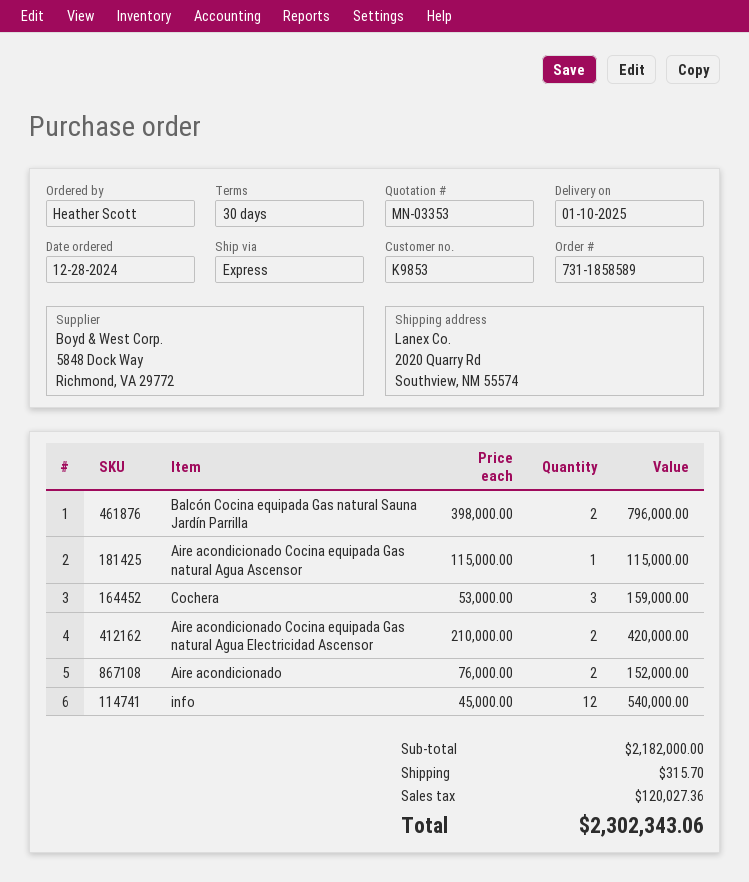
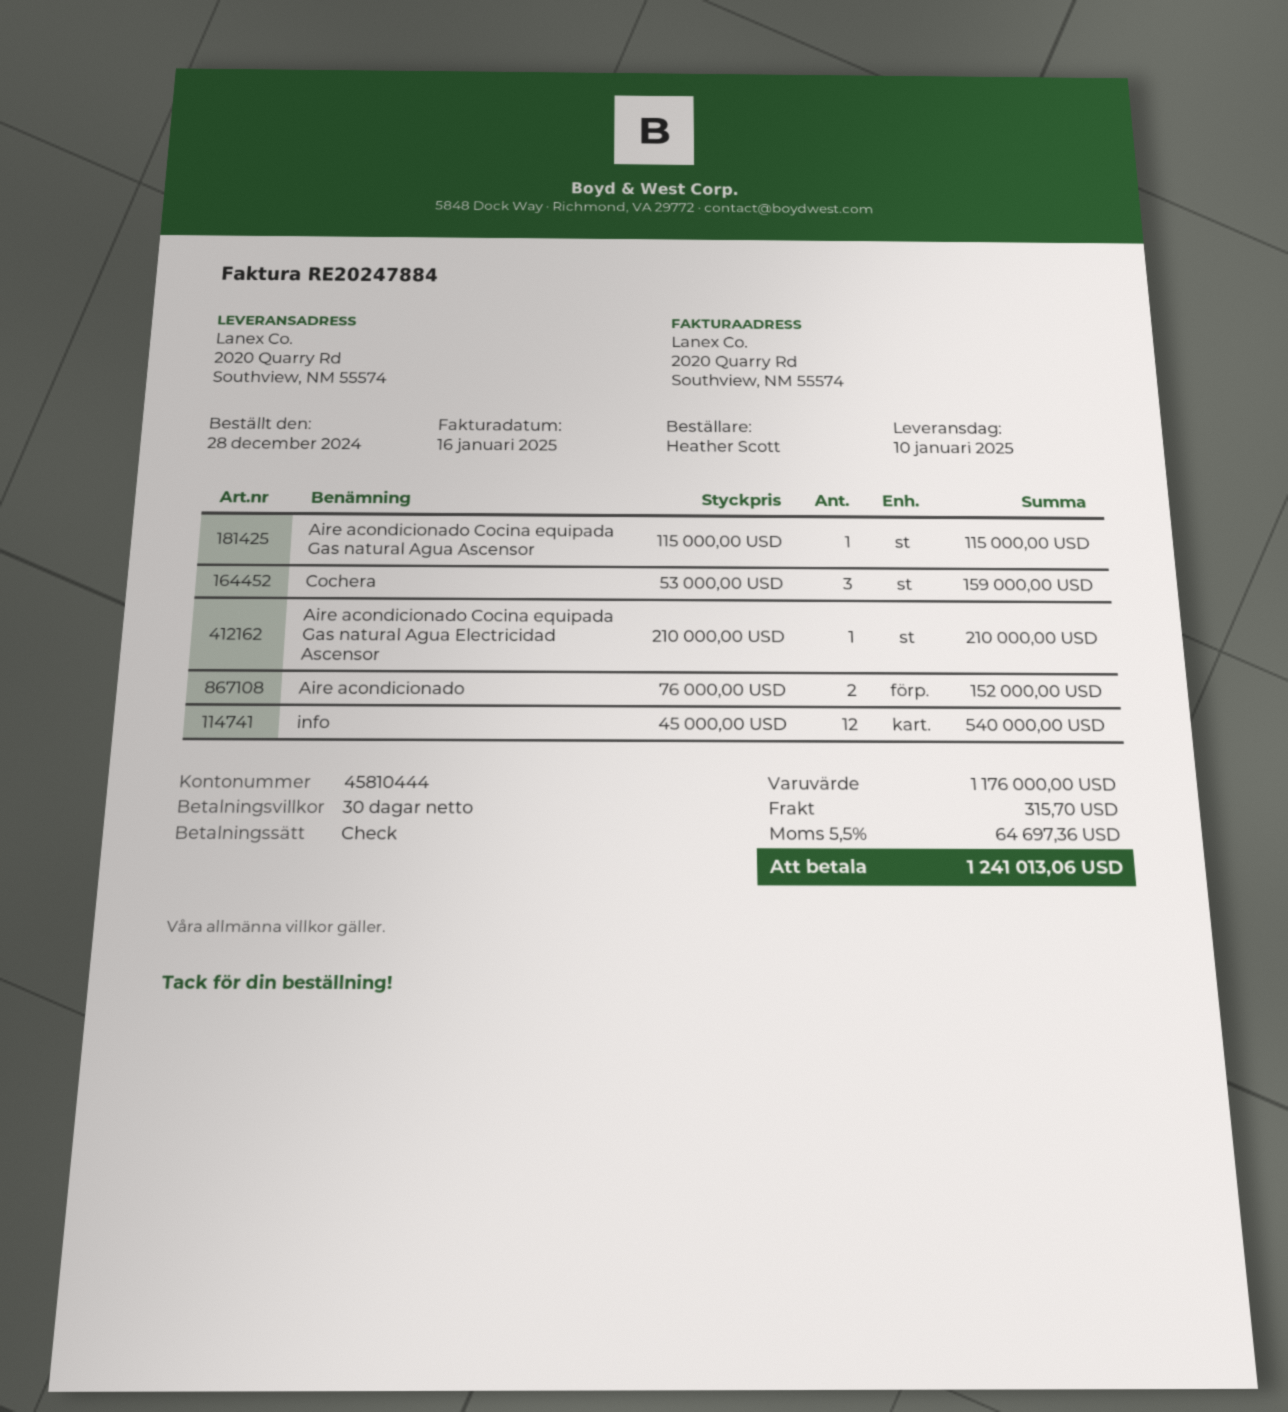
Balcón Cocina equipada Gas natural Sauna Jardín Parrilla: 2 x 398000.00 = 796000.00 -> none
Aire acondicionado Cocina equipada Gas natural Agua Electricidad Ascensor: 2 x 210000.00 = 420000.00 -> 1 x 210000.00 = 210000.00
subtotal: 2182000.00 -> 1176000.00
tax: 120027.36 -> 64697.36
total: 2302343.06 -> 1241013.06

